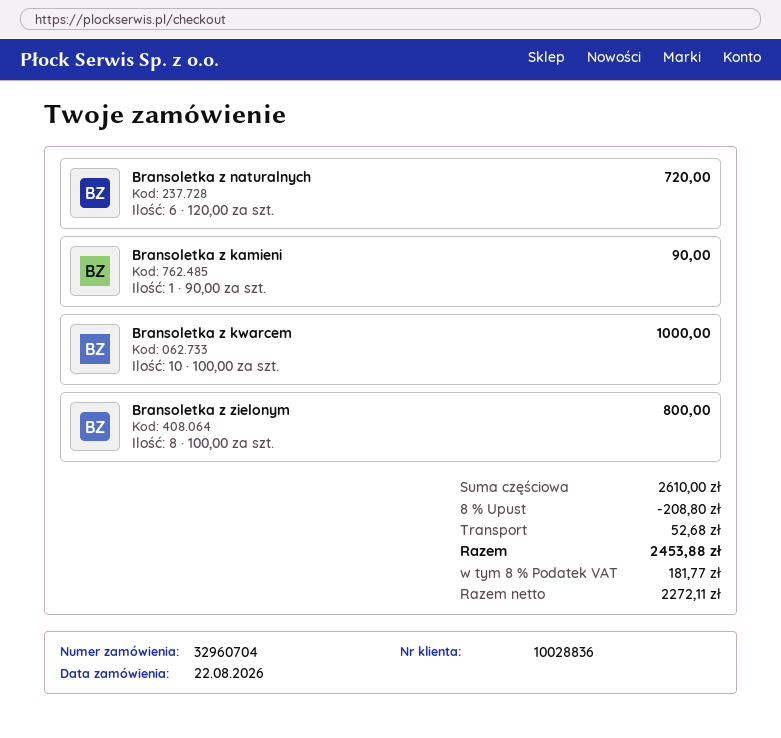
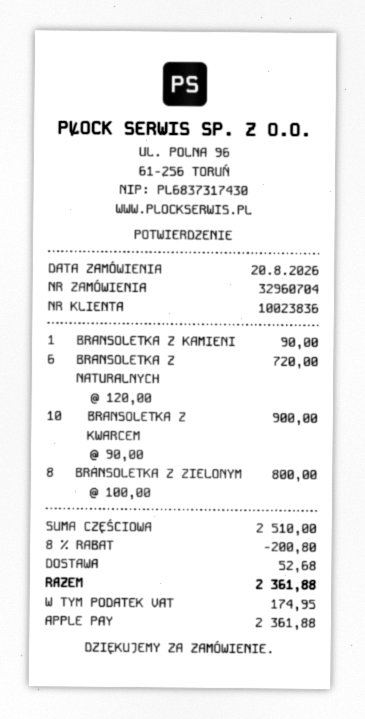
order date: 2026-08-22 -> 2026-08-20
customer number: 10028836 -> 10023836
Bransoletka z kwarcem: 10 x 100.00 = 1000.00 -> 10 x 90.00 = 900.00
subtotal: 2610.00 -> 2510.00
discount: 8% = 208.80 -> 8% = 200.80
tax: 181.77 -> 174.95
total: 2453.88 -> 2361.88

